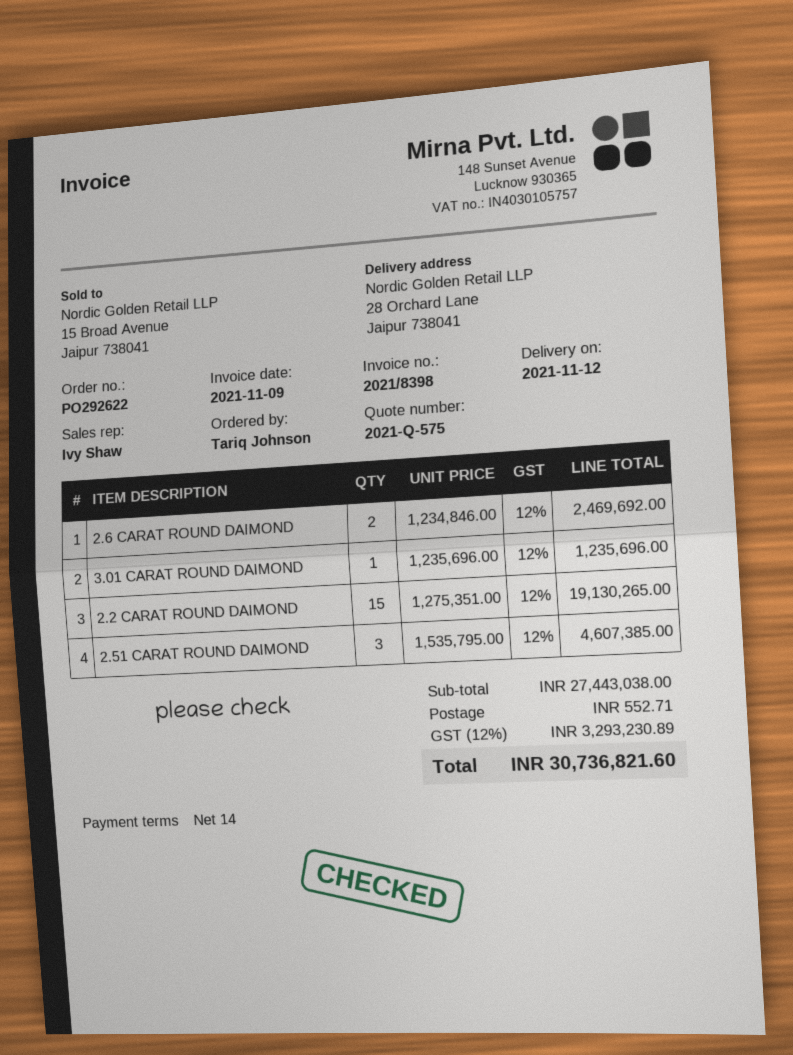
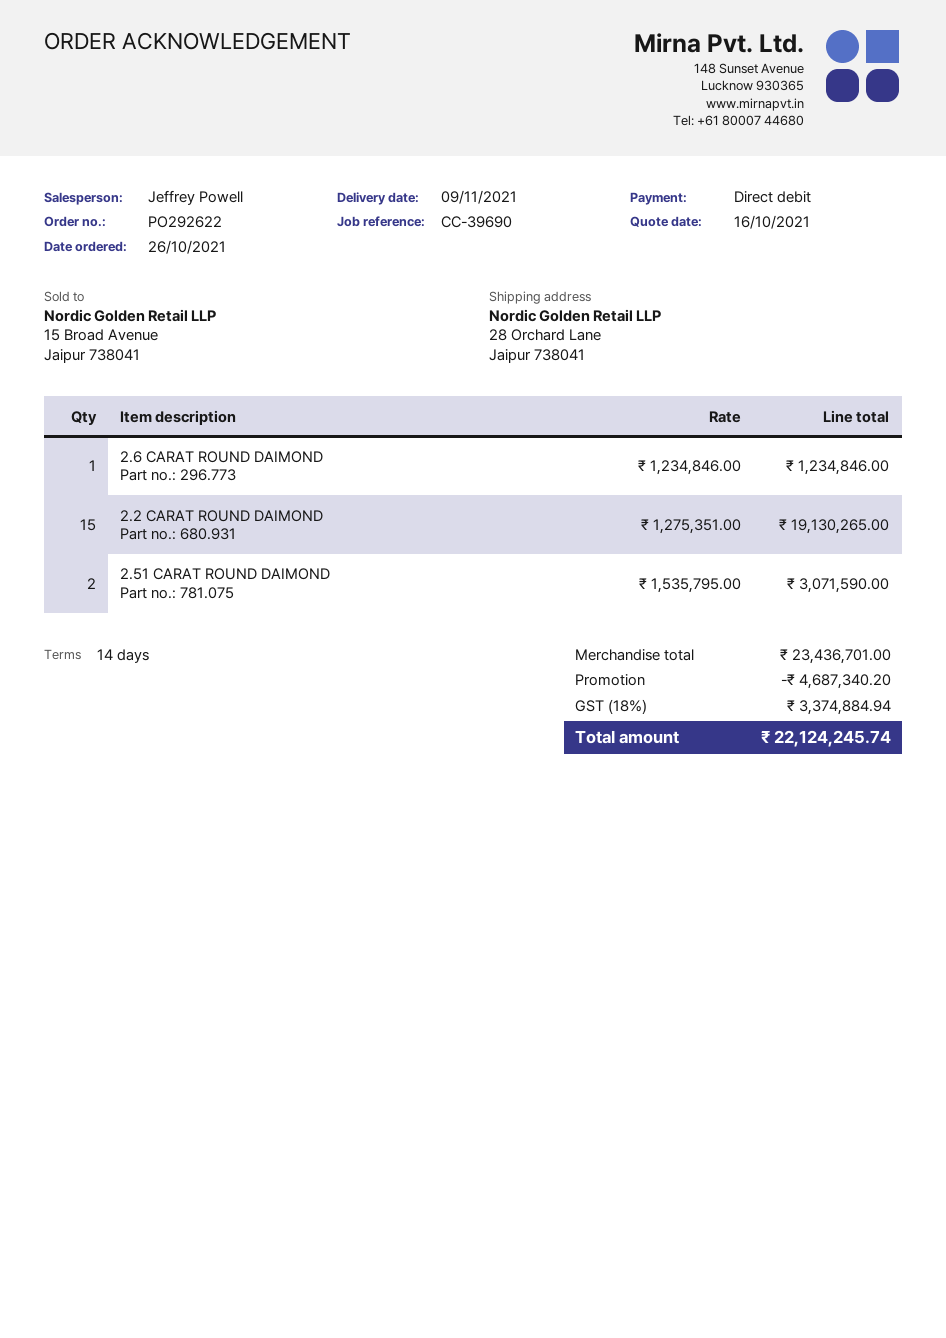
delivery date: 2021-11-12 -> 2021-11-09
sales rep: Ivy Shaw -> Jeffrey Powell
2.6 CARAT ROUND DAIMOND: 2 x 1234846.00 = 2469692.00 -> 1 x 1234846.00 = 1234846.00
3.01 CARAT ROUND DAIMOND: 1 x 1235696.00 = 1235696.00 -> none
2.51 CARAT ROUND DAIMOND: 3 x 1535795.00 = 4607385.00 -> 2 x 1535795.00 = 3071590.00
subtotal: 27443038.00 -> 23436701.00
discount: none -> 4687340.20
shipping: 552.71 -> none
tax: 12% = 3293230.89 -> 18% = 3374884.94
total: 30736821.60 -> 22124245.74

